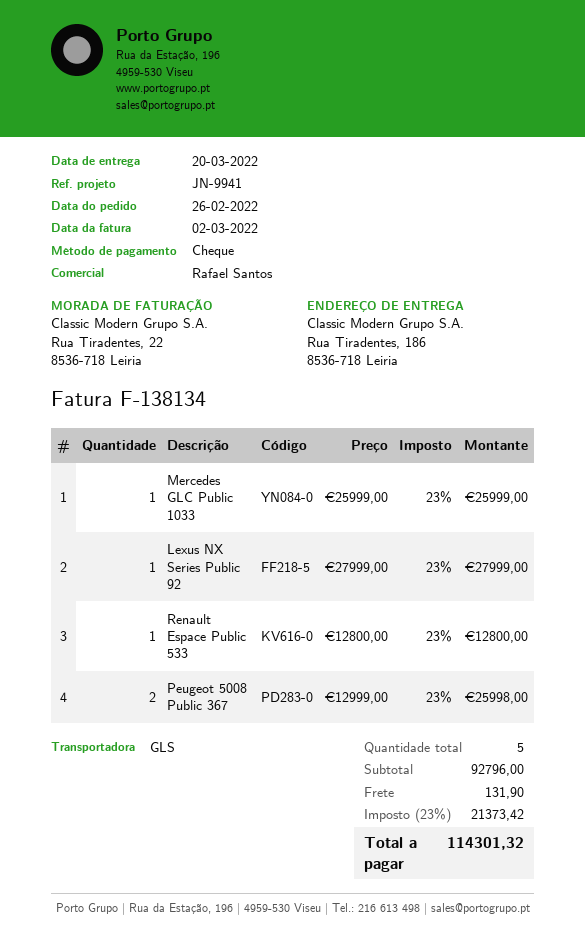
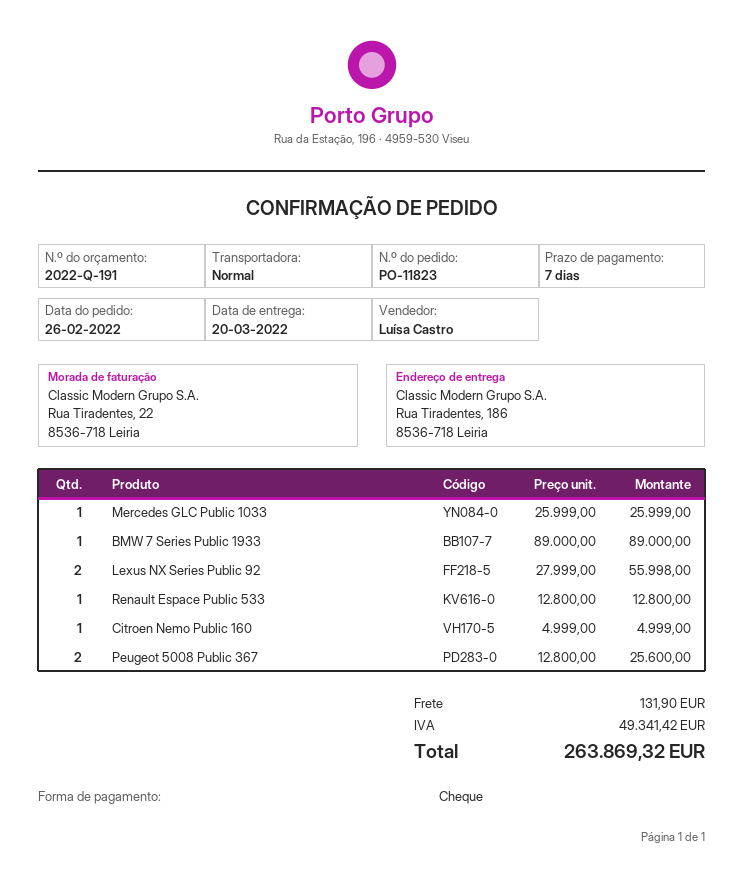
sales rep: Rafael Santos -> Luísa Castro
shipping method: GLS -> standard
Lexus NX Series Public 92: 1 x 27999.00 = 27999.00 -> 2 x 27999.00 = 55998.00
Peugeot 5008 Public 367: 2 x 12999.00 = 25998.00 -> 2 x 12800.00 = 25600.00
BMW 7 Series Public 1933: none -> 1 x 89000.00 = 89000.00
Citroen Nemo Public 160: none -> 1 x 4999.00 = 4999.00
tax: 21373.42 -> 49341.42
total: 114301.32 -> 263869.32

